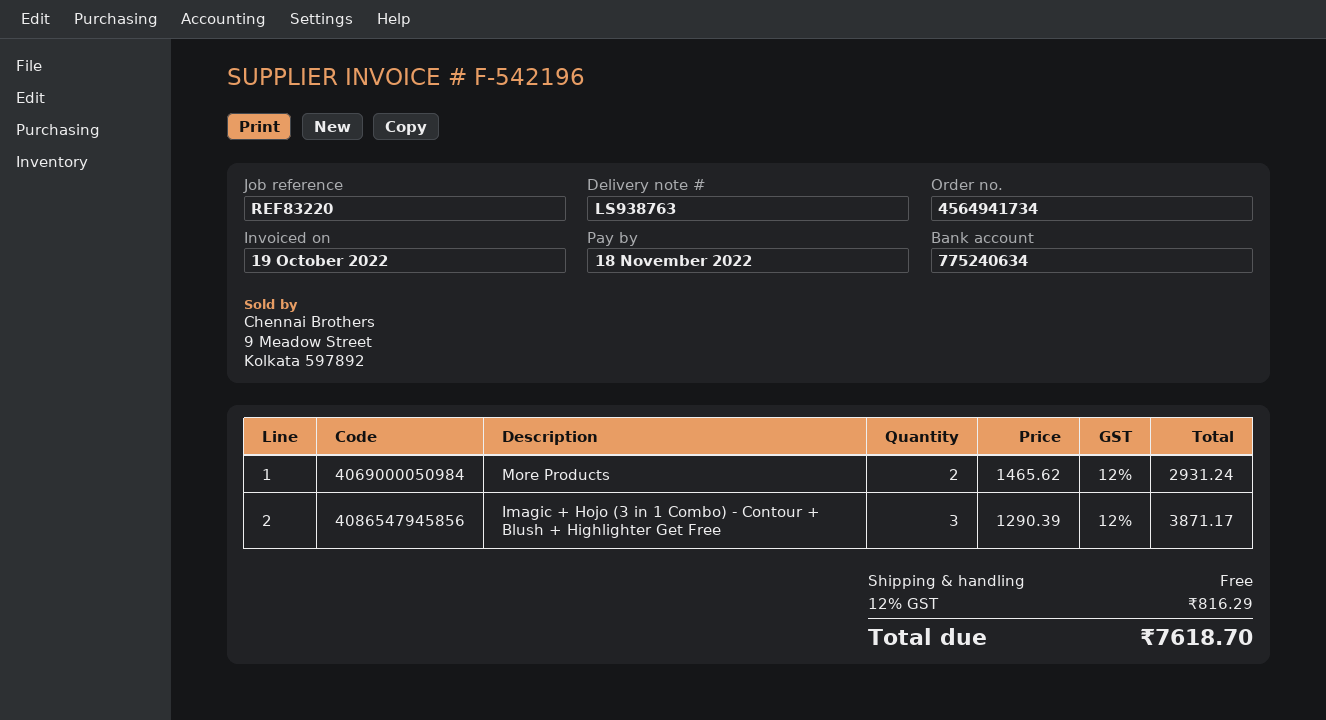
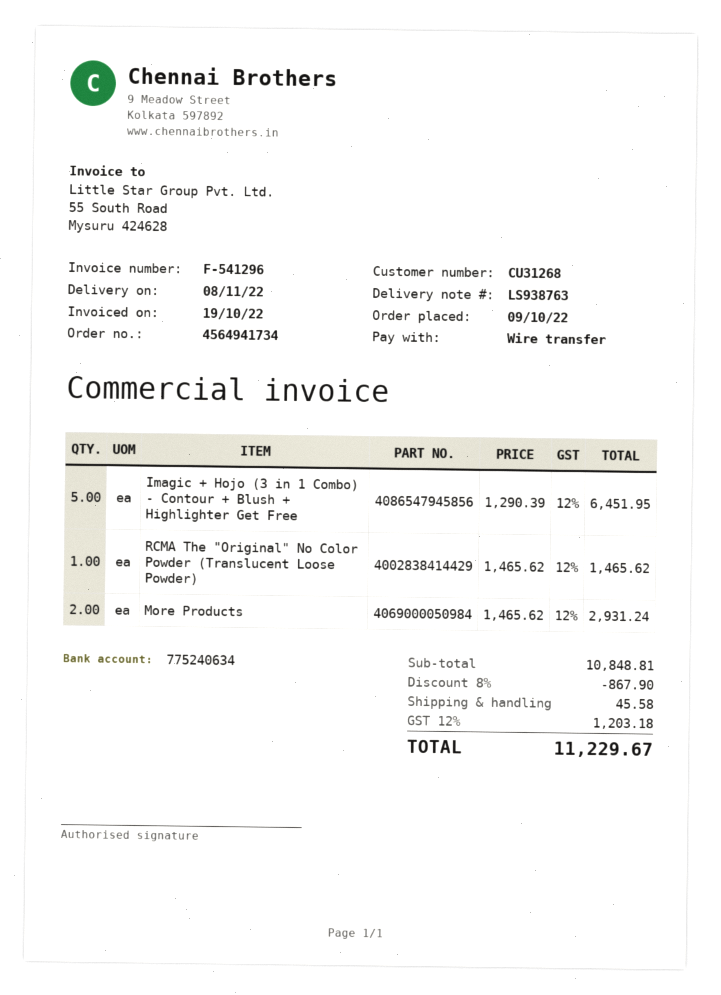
invoice number: F-542196 -> F-541296
Imagic + Hojo (3 in 1 Combo) - Contour + Blush + Highlighter Get Free: 3 x 1290.39 = 3871.17 -> 5 x 1290.39 = 6451.95
RCMA The "Original" No Color Powder (Translucent Loose Powder): none -> 1 x 1465.62 = 1465.62
discount: none -> 8% = 867.90
shipping: 0.00 -> 45.58
tax: 12% = 816.29 -> 12% = 1203.18
total: 7618.70 -> 11229.67

